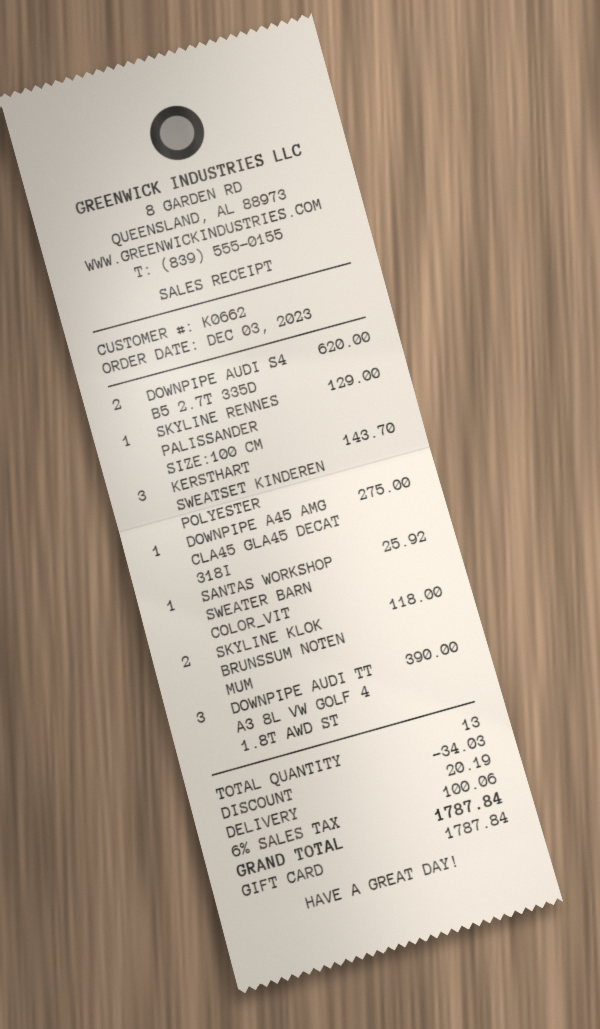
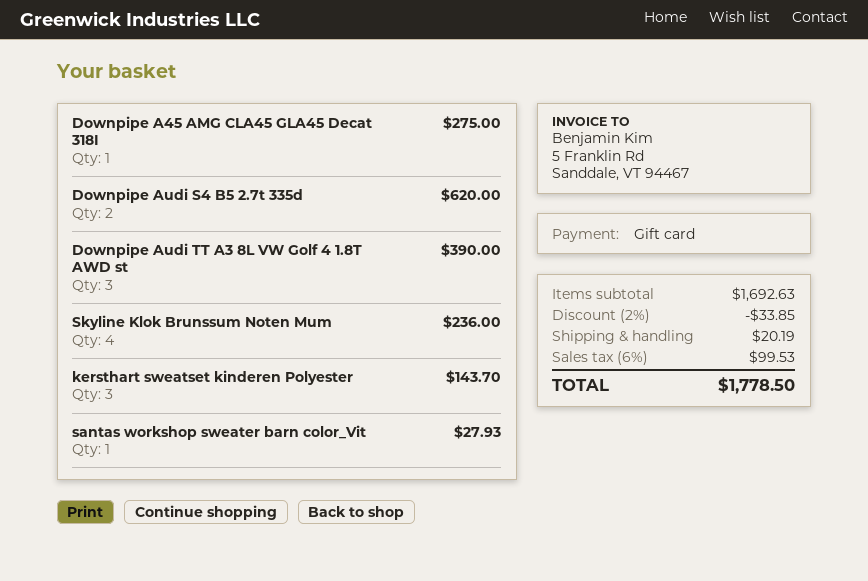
SKYLINE RENNES PALISSANDER SIZE:100 CM: 1 for 129.00 -> none
SANTAS WORKSHOP SWEATER BARN COLOR_VIT: 1 for 25.92 -> 1 for 27.93
SKYLINE KLOK BRUNSSUM NOTEN MUM: 2 for 118.00 -> 4 for 236.00
discount: 34.03 -> 33.85
tax: 6% = 100.06 -> 6% = 99.53
total: 1787.84 -> 1778.50

